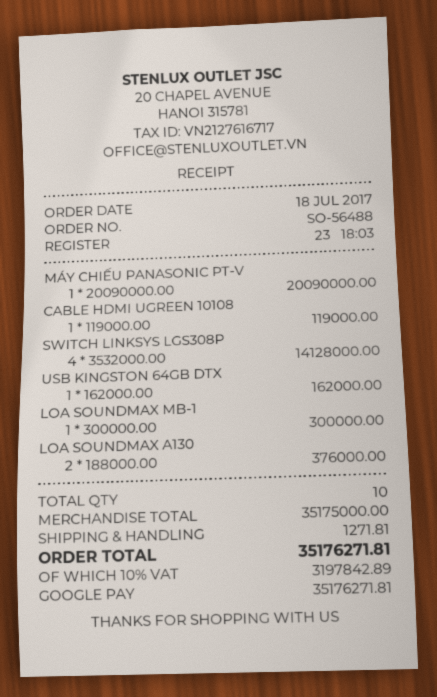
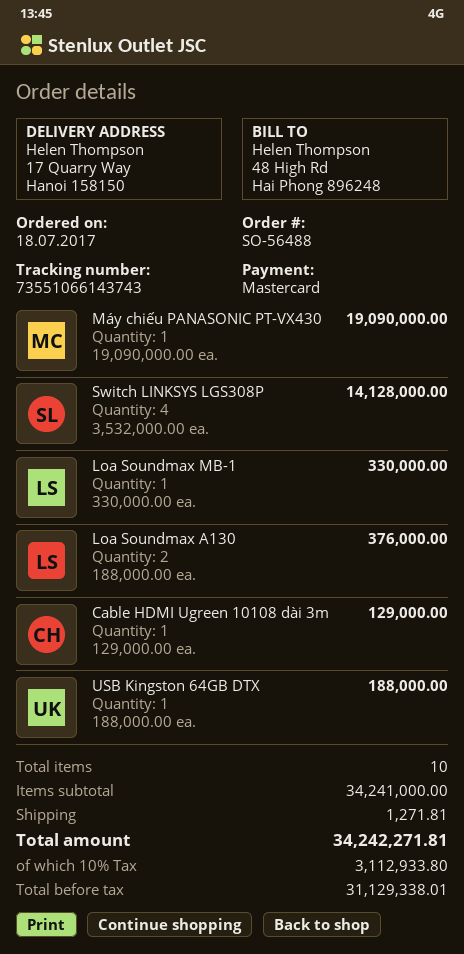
payment method: Google Pay -> Mastercard
MÁY CHIẾU PANASONIC PT-V: 1 x 20090000.00 = 20090000.00 -> 1 x 19090000.00 = 19090000.00
CABLE HDMI UGREEN 10108: 1 x 119000.00 = 119000.00 -> 1 x 129000.00 = 129000.00
USB KINGSTON 64GB DTX: 1 x 162000.00 = 162000.00 -> 1 x 188000.00 = 188000.00
LOA SOUNDMAX MB-1: 1 x 300000.00 = 300000.00 -> 1 x 330000.00 = 330000.00
subtotal: 35175000.00 -> 34241000.00
tax: 10% = 3197842.89 -> 10% = 3112933.80
total: 35176271.81 -> 34242271.81

